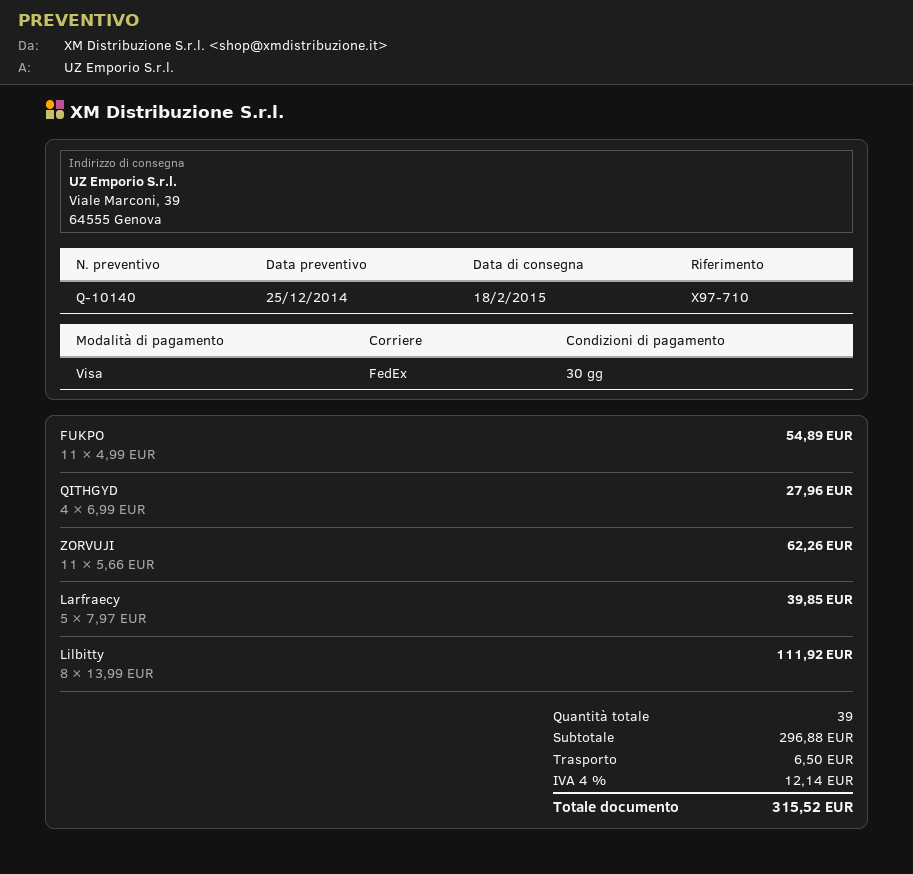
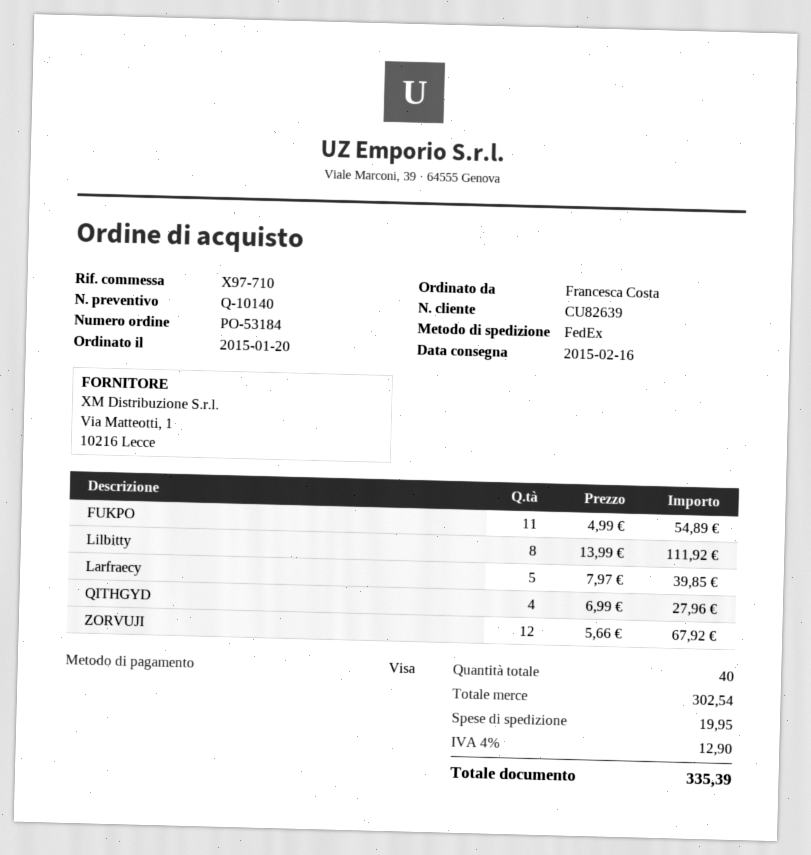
delivery date: 2015-02-18 -> 2015-02-16
ZORVUJI: 11 x 5.66 = 62.26 -> 12 x 5.66 = 67.92
total quantity: 39 -> 40
subtotal: 296.88 -> 302.54
shipping: 6.50 -> 19.95
tax: 4% = 12.14 -> 4% = 12.90
total: 315.52 -> 335.39

